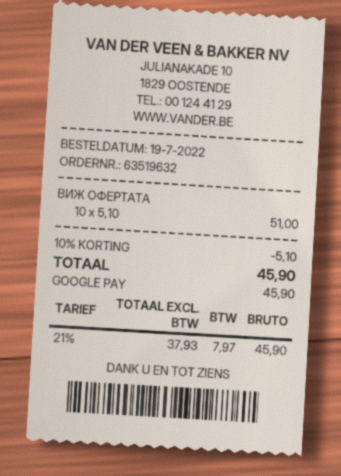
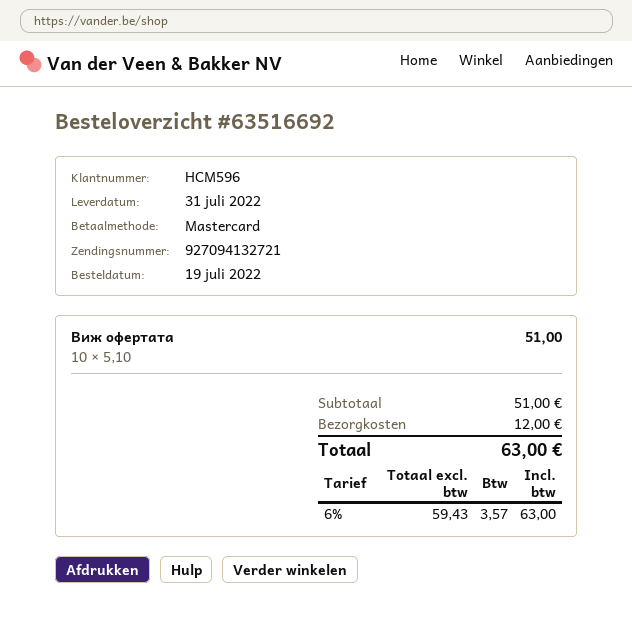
order number: 63519632 -> 63516692
payment method: Google Pay -> Mastercard
discount: 10% = 5.10 -> none
shipping: none -> 12.00
net: 37.93 -> 59.43
tax: 21% = 7.97 -> 6% = 3.57
total: 45.90 -> 63.00

